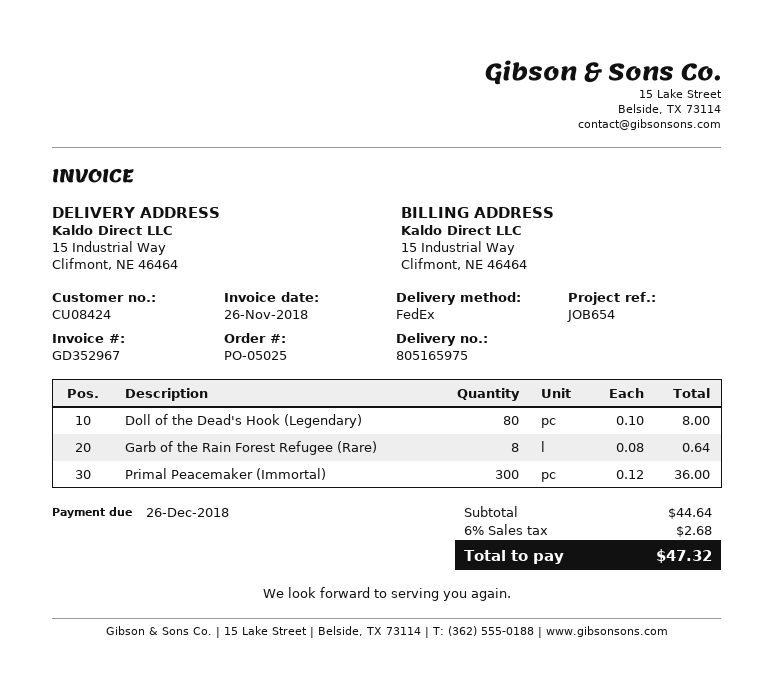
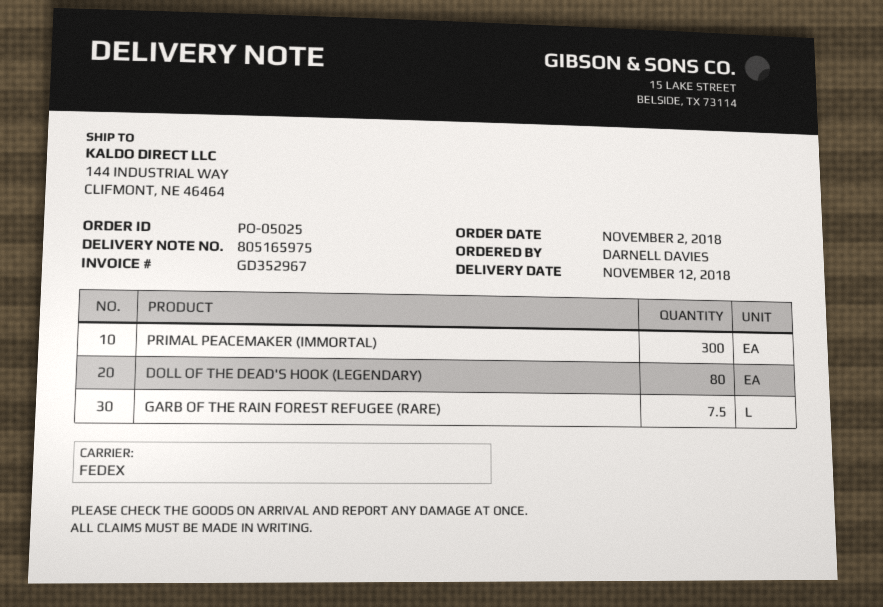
ship to: 15 Industrial Way, Clifmont, NE 46464 -> 144 INDUSTRIAL WAY, CLIFMONT, NE 46464
Garb of the Rain Forest Refugee (Rare): 8 -> 7.5

